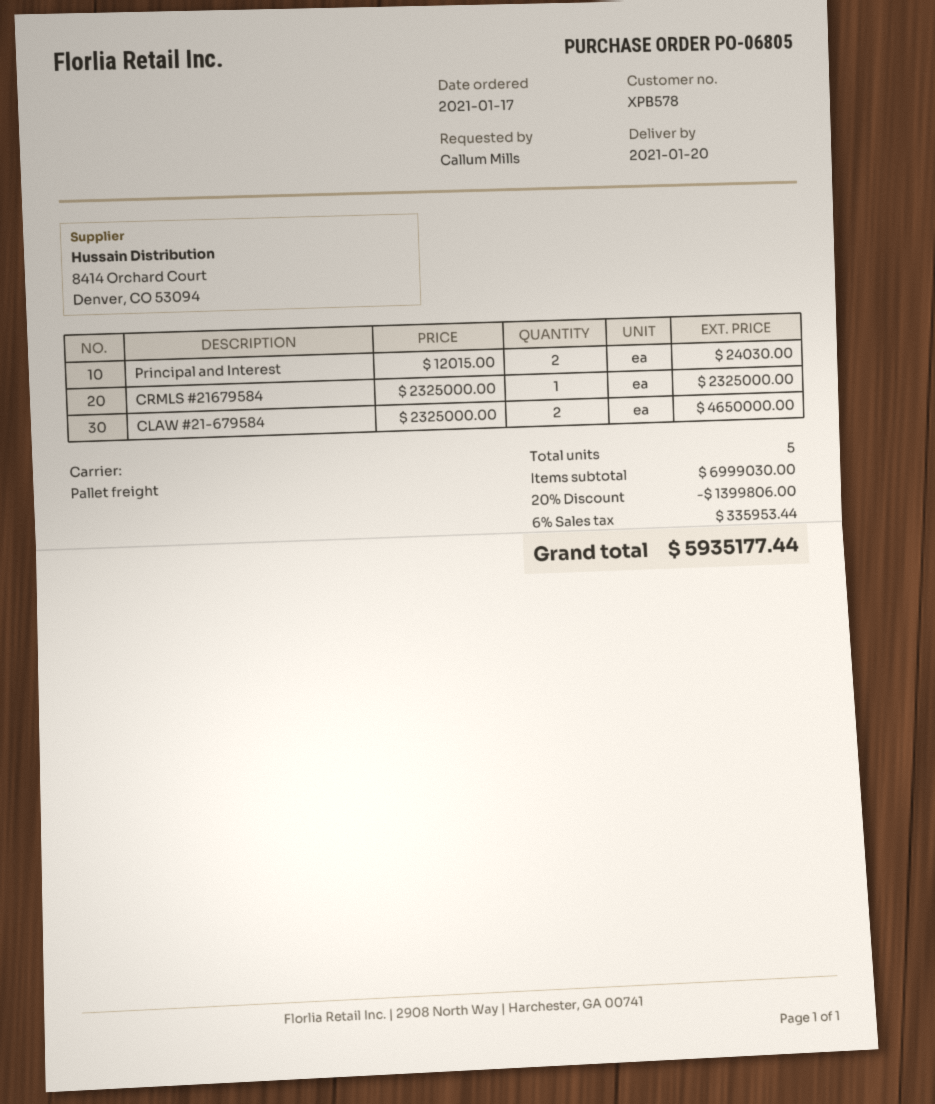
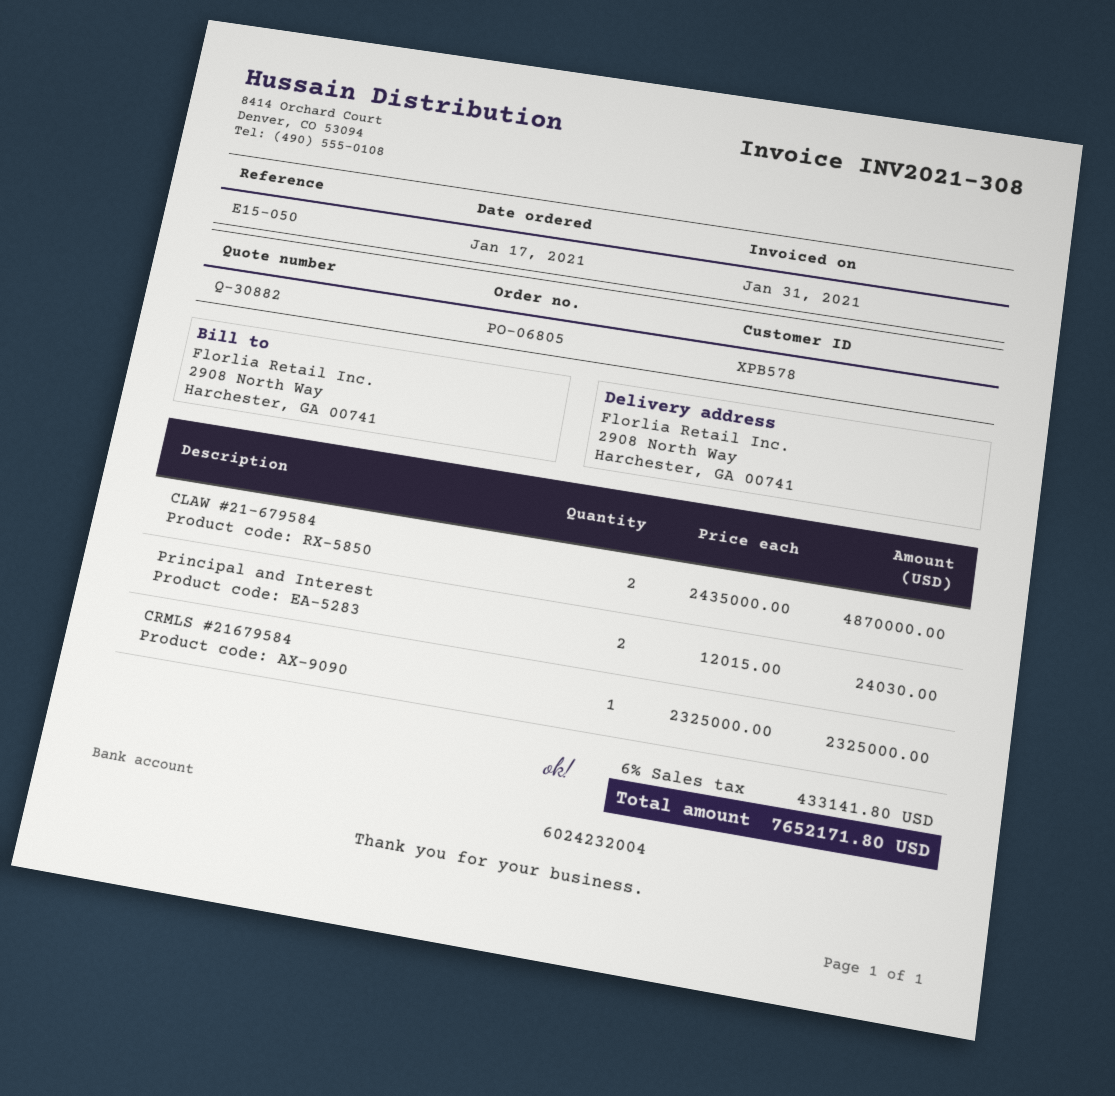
CLAW #21-679584: 2 x 2325000.00 = 4650000.00 -> 2 x 2435000.00 = 4870000.00
discount: 20% = 1399806.00 -> none
tax: 6% = 335953.44 -> 6% = 433141.80
total: 5935177.44 -> 7652171.80

